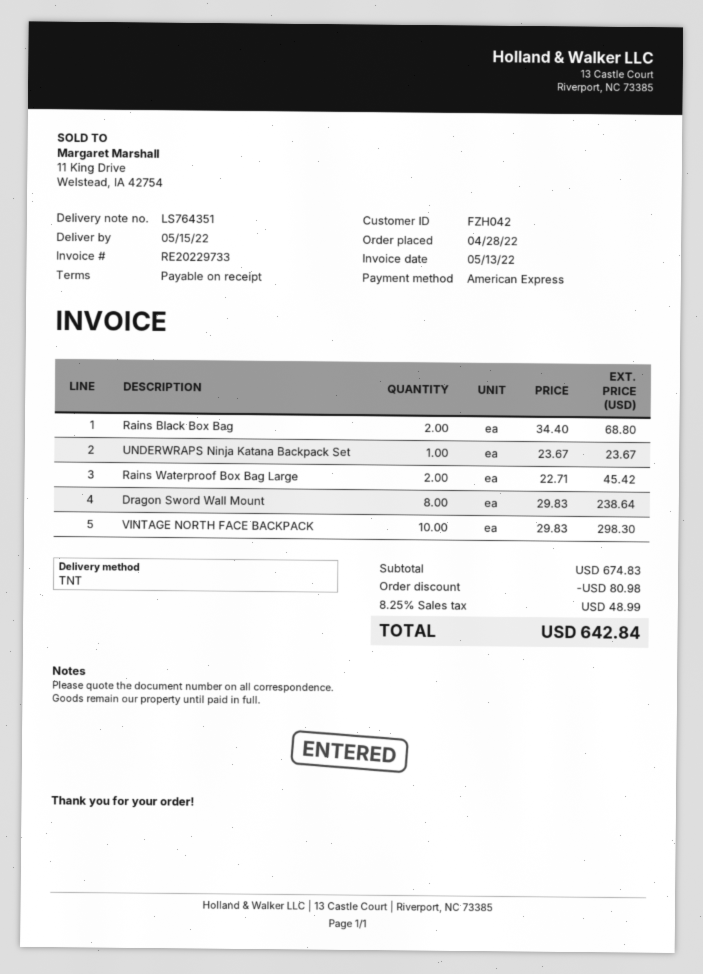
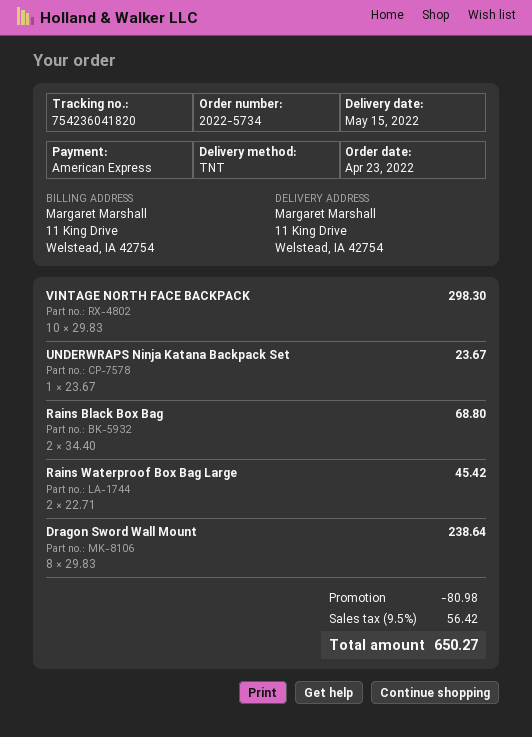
order date: 2022-04-28 -> 2022-04-23
tax: 8.25% = 48.99 -> 9.5% = 56.42
total: 642.84 -> 650.27

